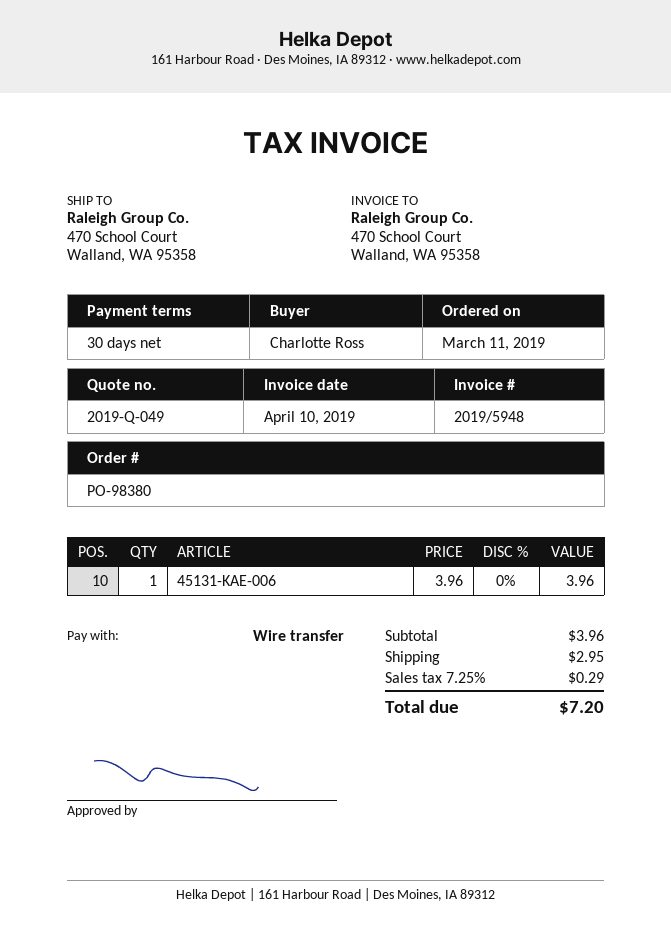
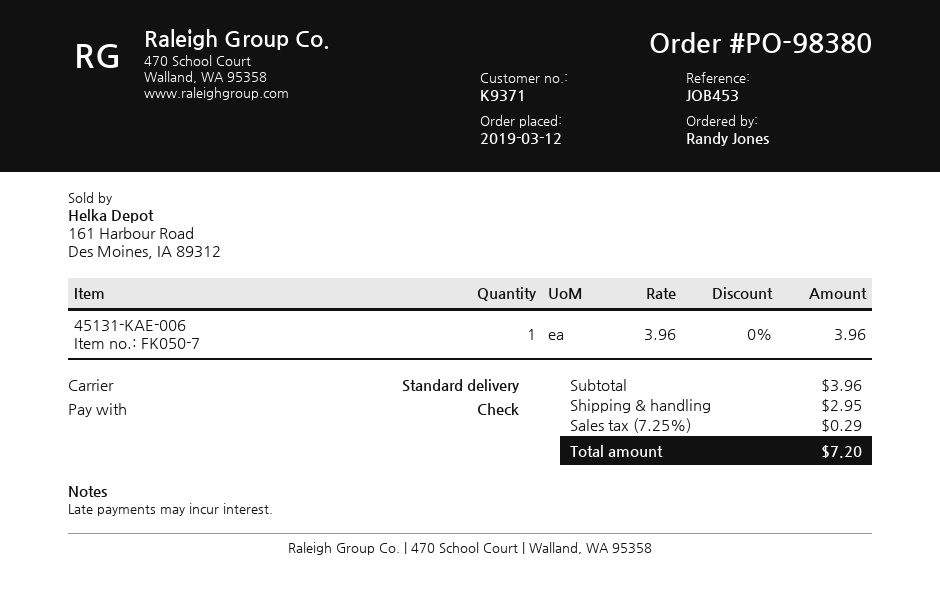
order date: 2019-03-11 -> 2019-03-12
ordered by: Charlotte Ross -> Randy Jones
payment method: bank transfer -> cheque

